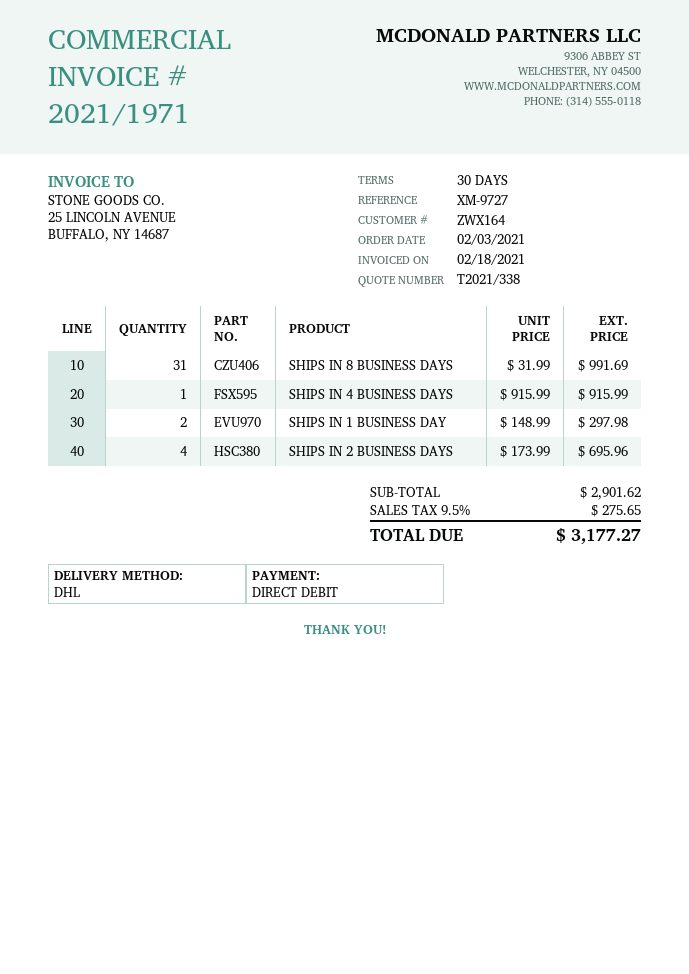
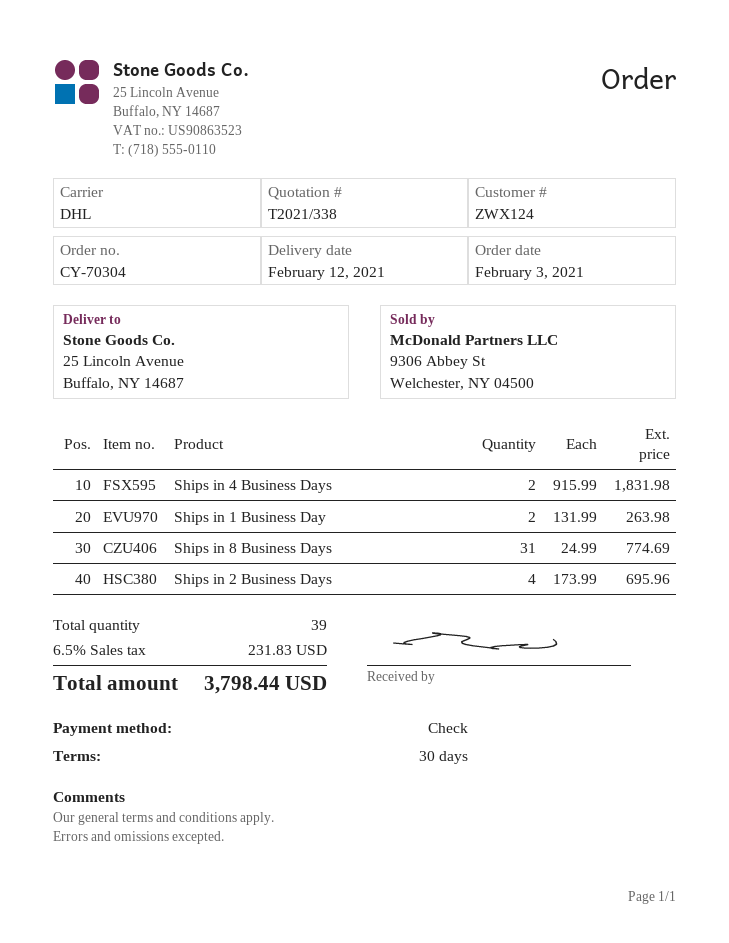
customer number: ZWX164 -> ZWX124
payment method: direct debit -> cheque
SHIPS IN 8 BUSINESS DAYS: 31 x 31.99 = 991.69 -> 31 x 24.99 = 774.69
SHIPS IN 4 BUSINESS DAYS: 1 x 915.99 = 915.99 -> 2 x 915.99 = 1831.98
SHIPS IN 1 BUSINESS DAY: 2 x 148.99 = 297.98 -> 2 x 131.99 = 263.98
tax: 9.5% = 275.65 -> 6.5% = 231.83
total: 3177.27 -> 3798.44

